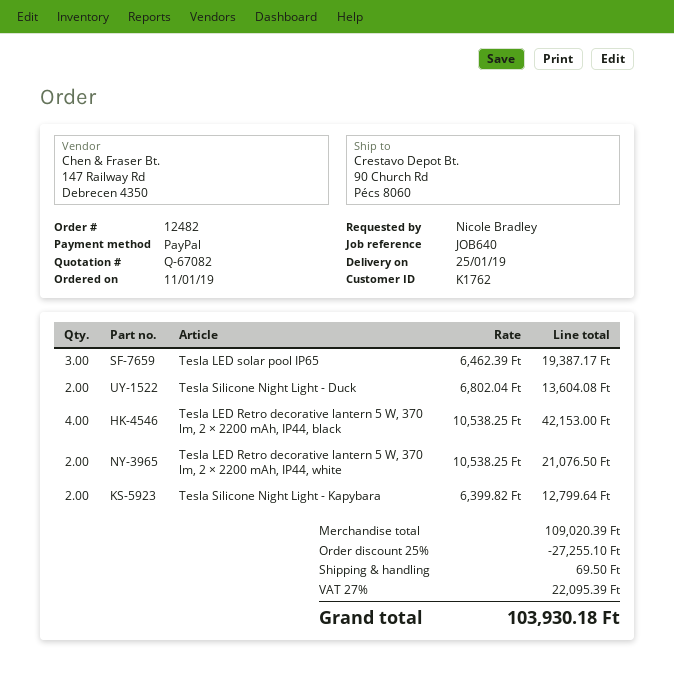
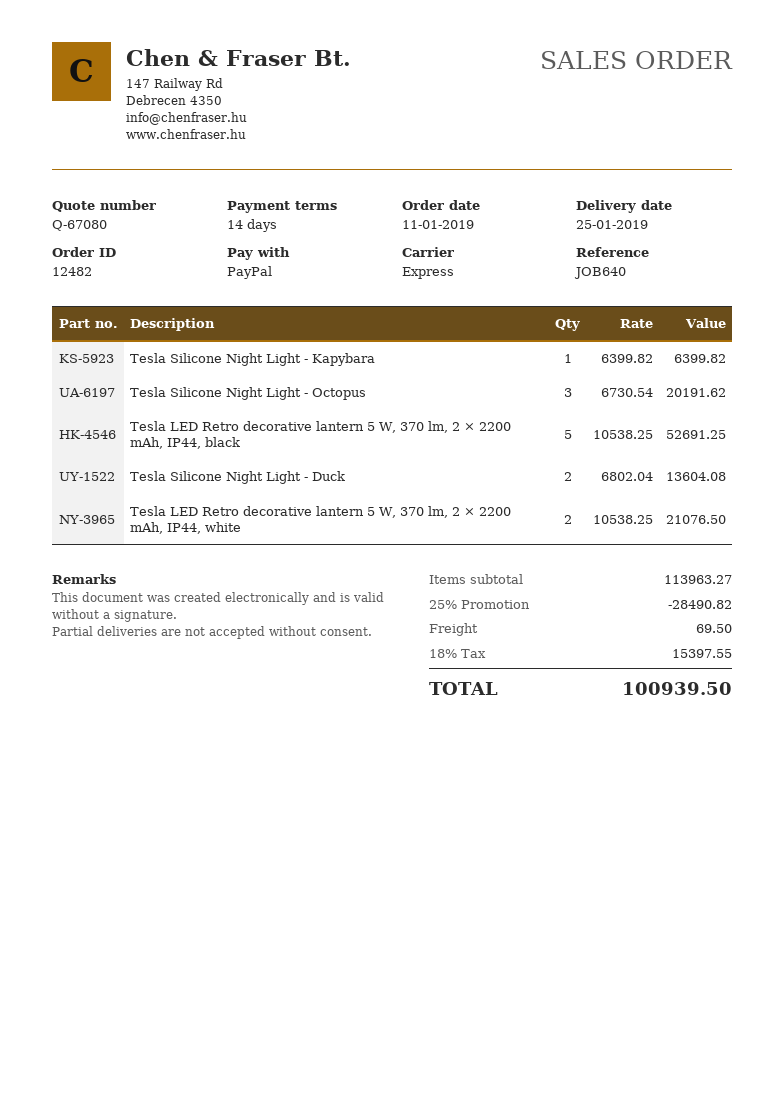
quote number: Q-67082 -> Q-67080
Tesla LED solar pool IP65: 3 x 6462.39 = 19387.17 -> none
Tesla LED Retro decorative lantern 5 W, 370 lm, 2 × 2200 mAh, IP44, black: 4 x 10538.25 = 42153.00 -> 5 x 10538.25 = 52691.25
Tesla Silicone Night Light - Kapybara: 2 x 6399.82 = 12799.64 -> 1 x 6399.82 = 6399.82
Tesla Silicone Night Light - Octopus: none -> 3 x 6730.54 = 20191.62
subtotal: 109020.39 -> 113963.27
discount: 25% = 27255.10 -> 25% = 28490.82
tax: 27% = 22095.39 -> 18% = 15397.55
total: 103930.18 -> 100939.50

